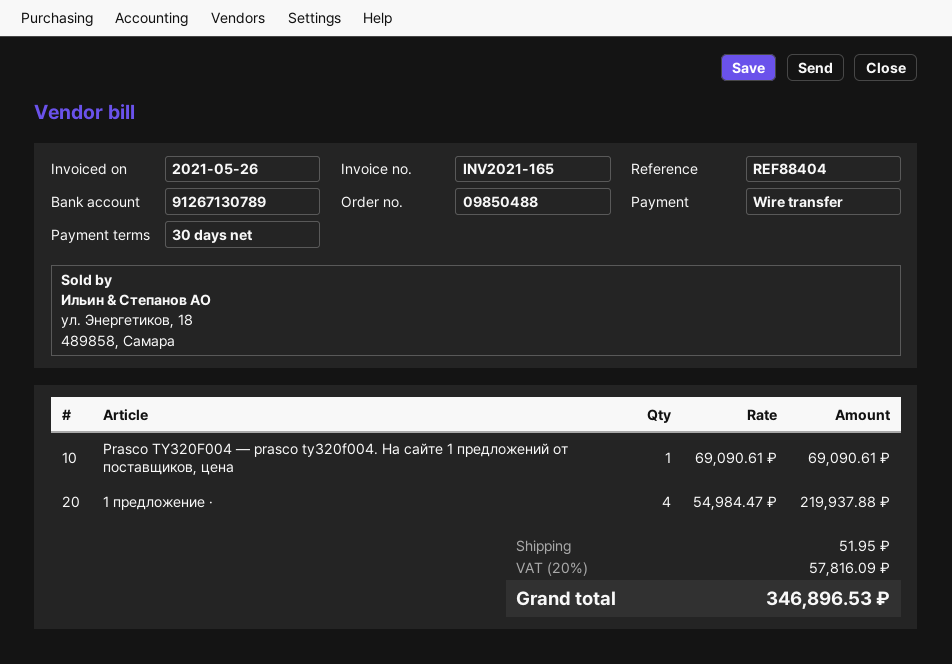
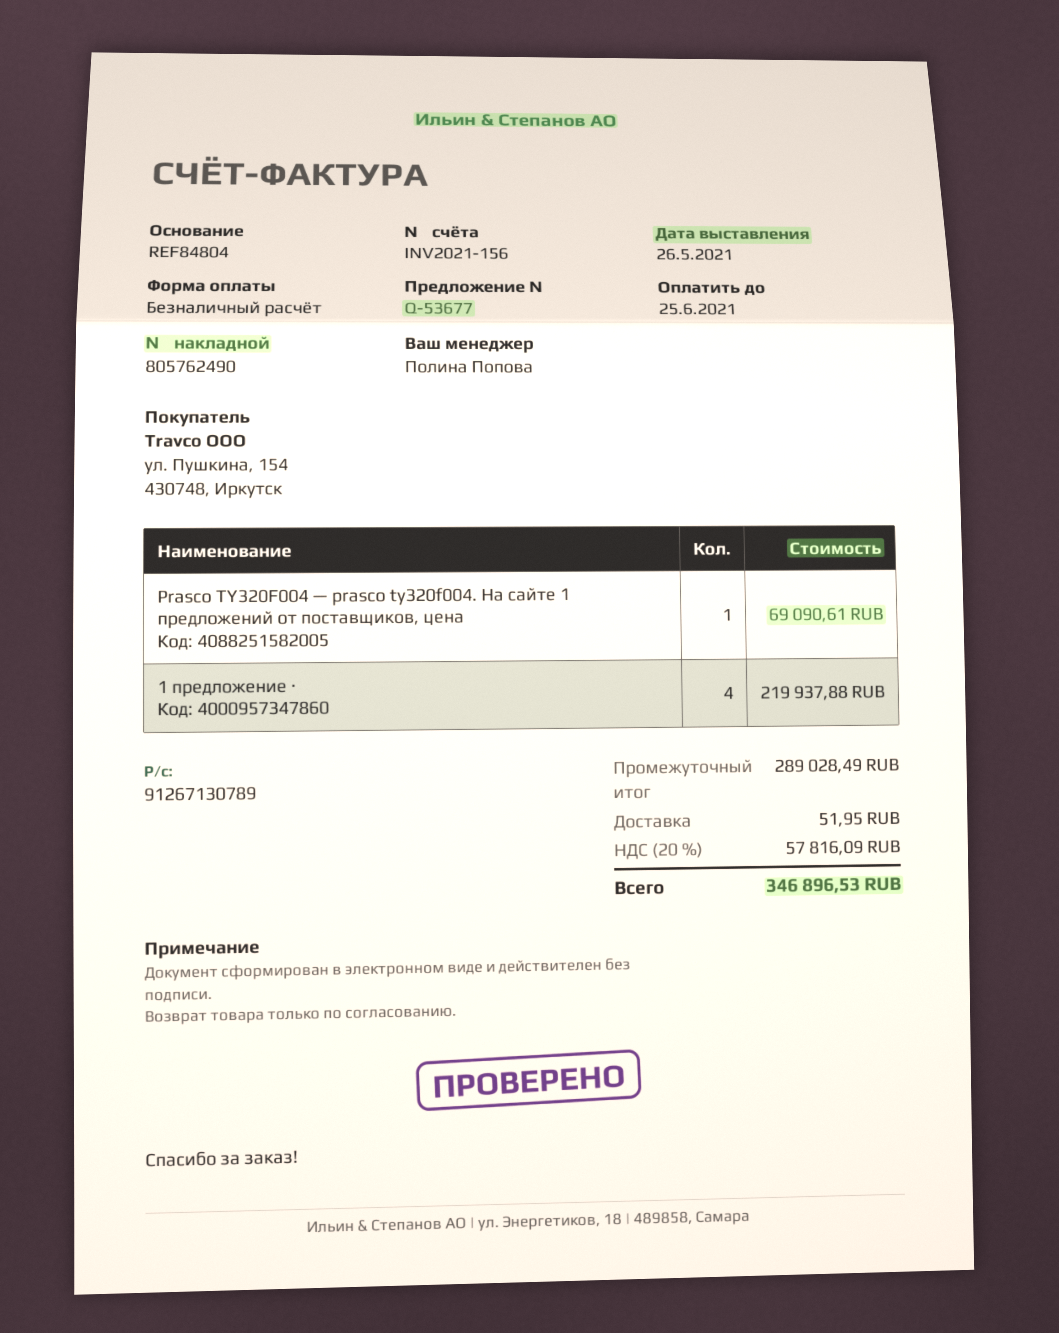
invoice number: INV2021-165 -> INV2021-156
reference: REF88404 -> REF84804

